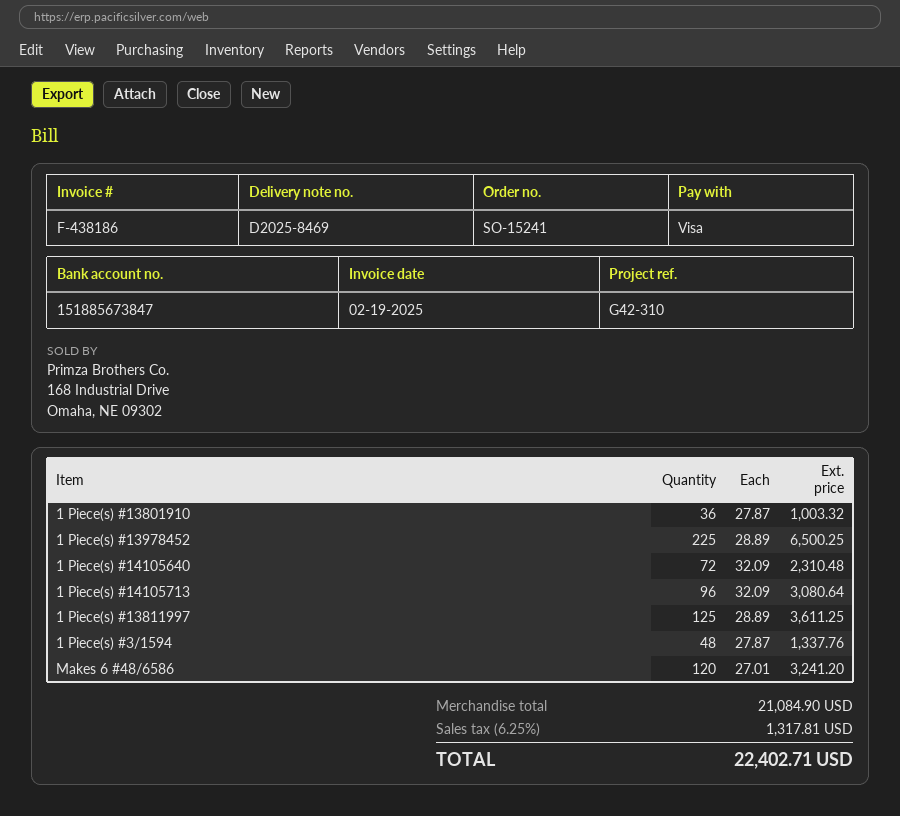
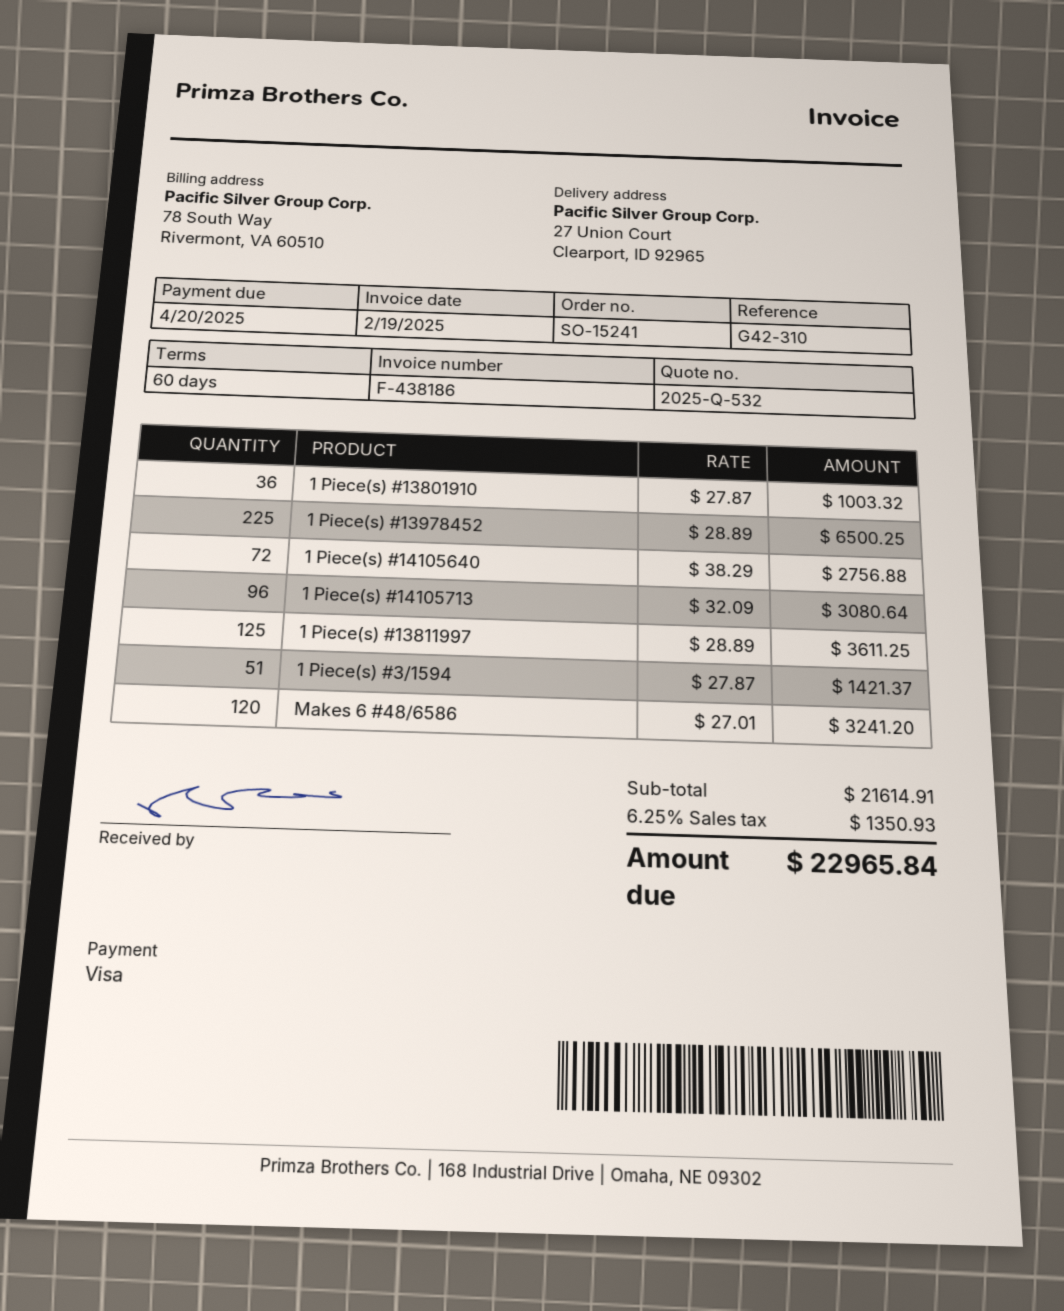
1 Piece(s) #14105640: 72 x 32.09 = 2310.48 -> 72 x 38.29 = 2756.88
1 Piece(s) #3/1594: 48 x 27.87 = 1337.76 -> 51 x 27.87 = 1421.37
subtotal: 21084.90 -> 21614.91
tax: 6.25% = 1317.81 -> 6.25% = 1350.93
total: 22402.71 -> 22965.84

